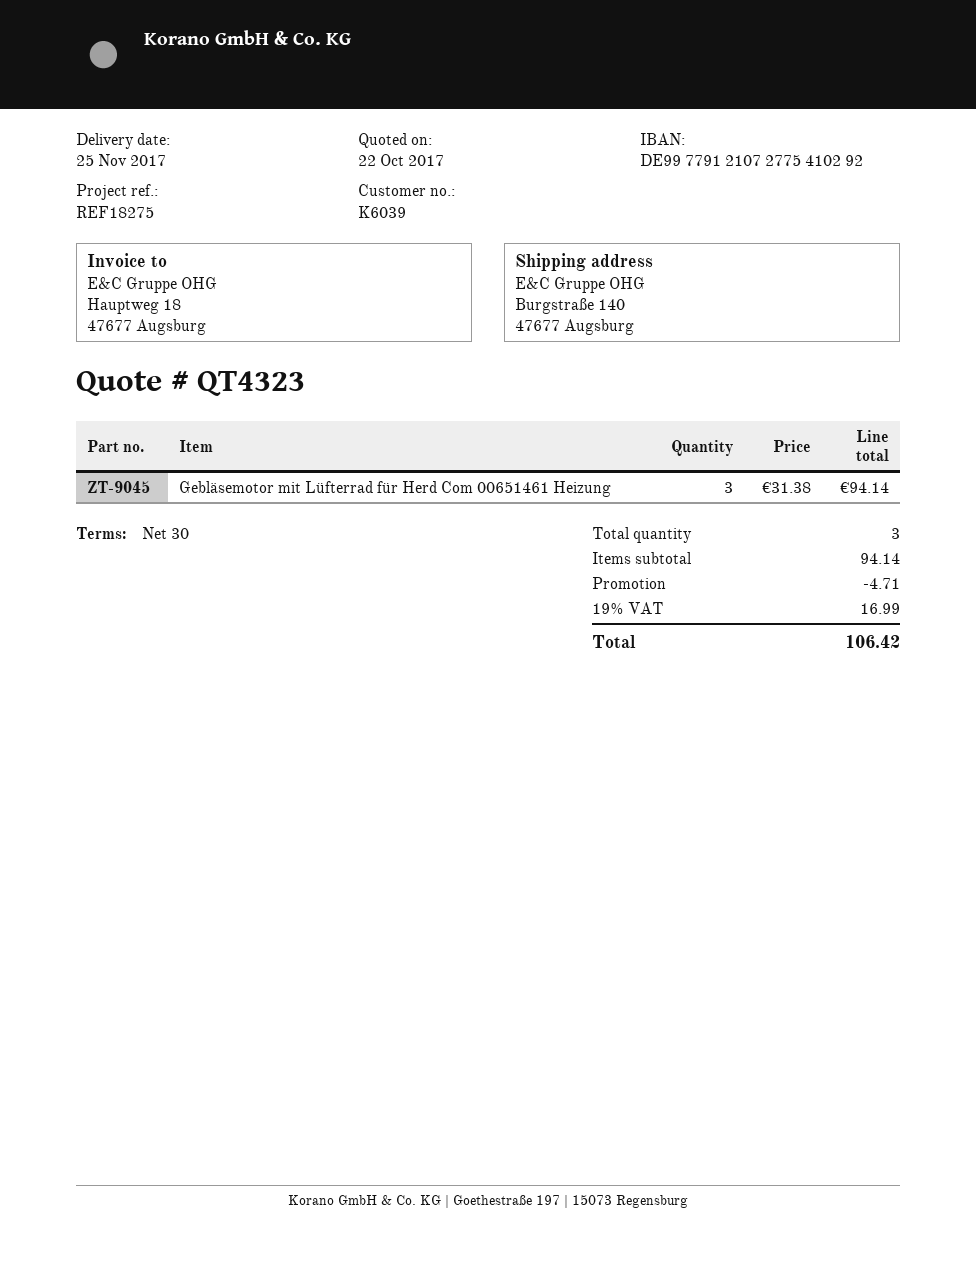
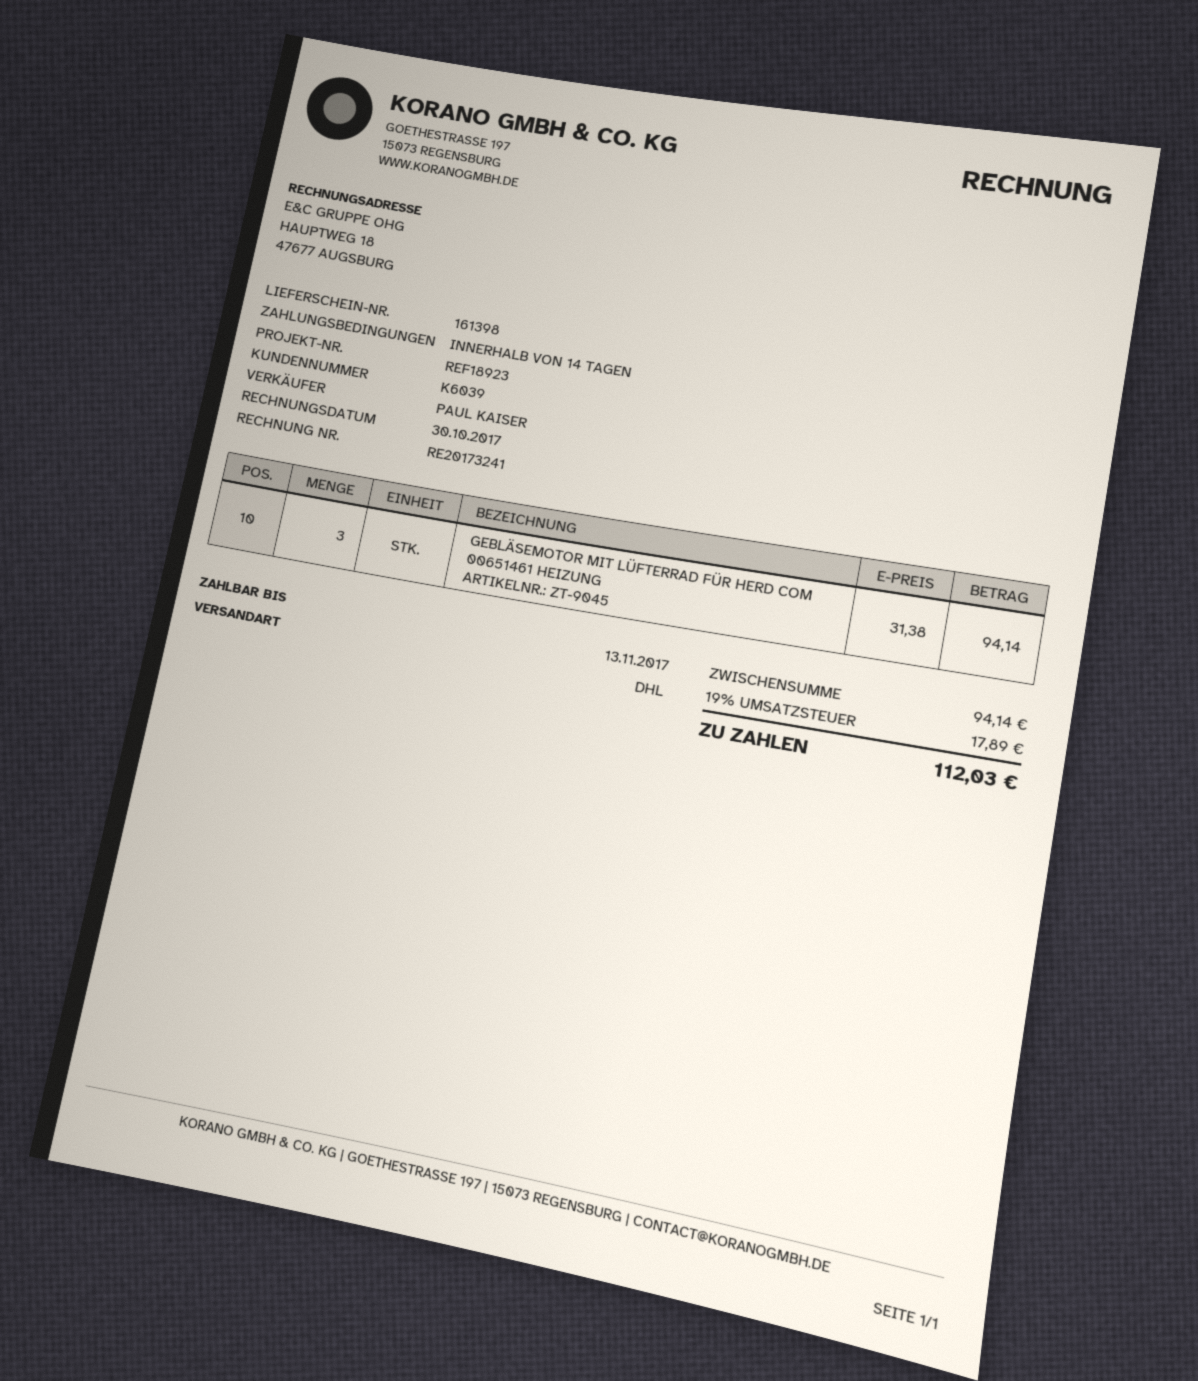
payment terms: 30 days -> 14 days
reference: REF18275 -> REF18923
discount: 4.71 -> none
tax: 19% = 16.99 -> 19% = 17.89
total: 106.42 -> 112.03

